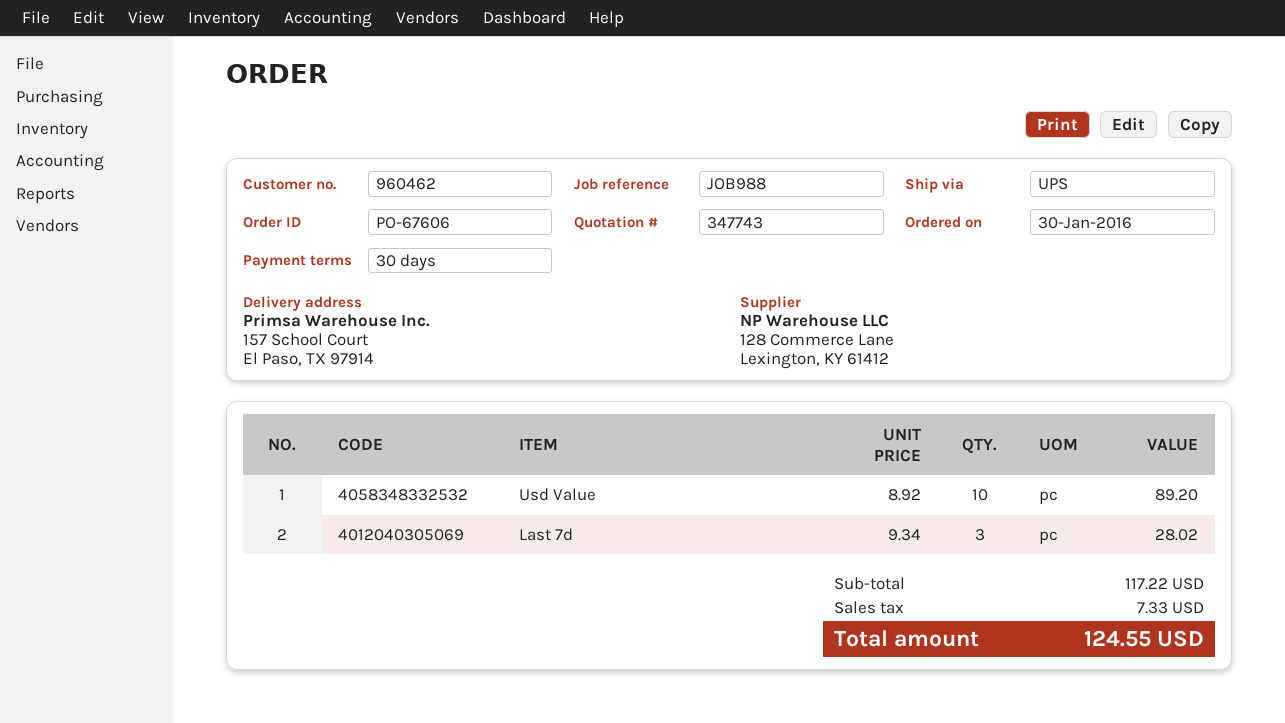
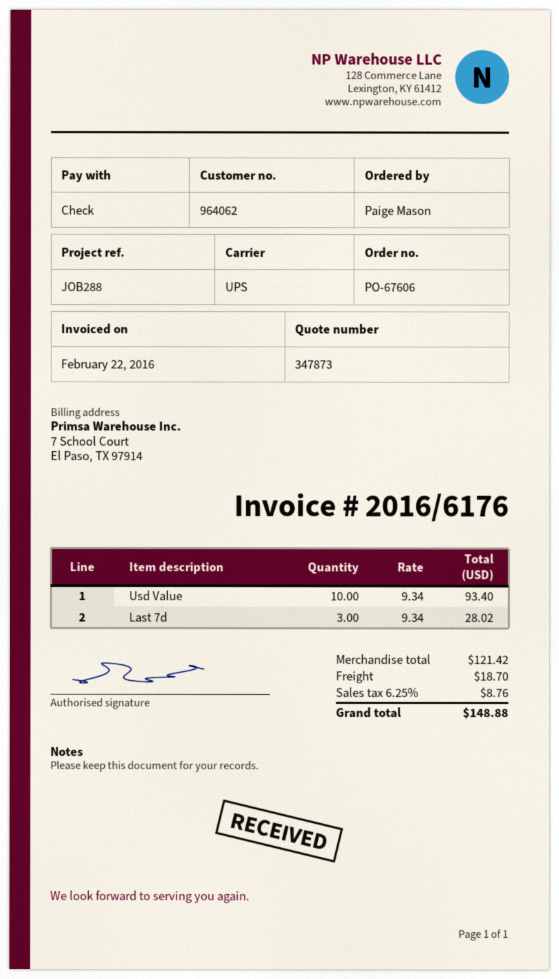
quote number: 347743 -> 347873
customer number: 960462 -> 964062
reference: JOB988 -> JOB288
Usd Value: 10 x 8.92 = 89.20 -> 10 x 9.34 = 93.40
subtotal: 117.22 -> 121.42
shipping: none -> 18.70
tax: 7.33 -> 8.76
total: 124.55 -> 148.88

